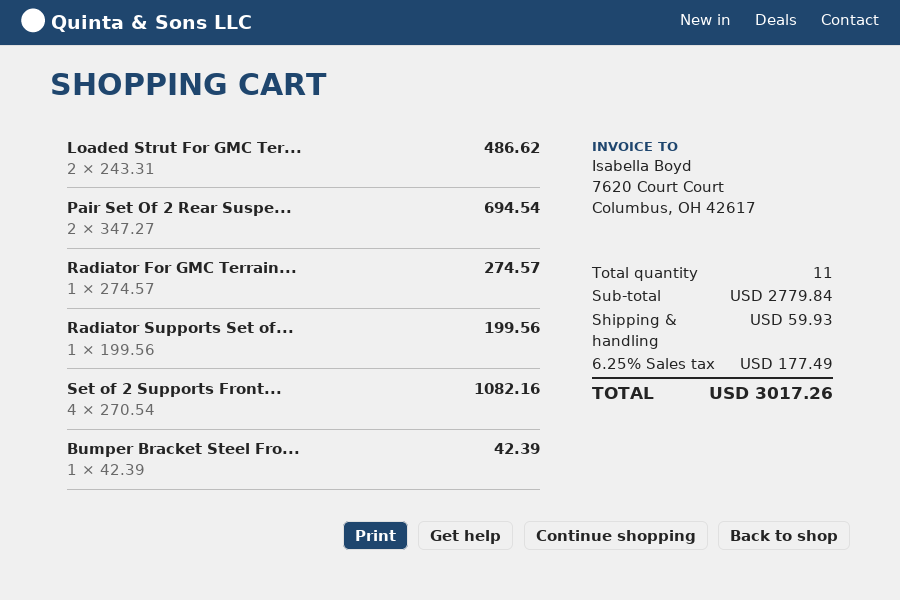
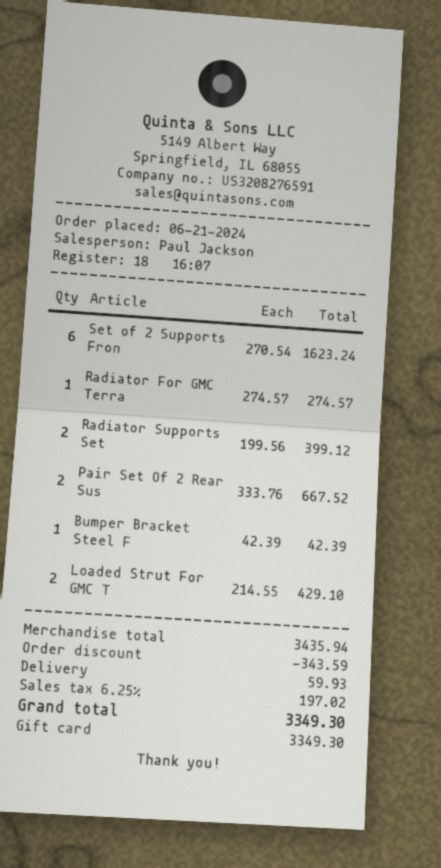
Loaded Strut For GMC Ter...: 2 x 243.31 = 486.62 -> 2 x 214.55 = 429.10
Pair Set Of 2 Rear Suspe...: 2 x 347.27 = 694.54 -> 2 x 333.76 = 667.52
Radiator Supports Set of...: 1 x 199.56 = 199.56 -> 2 x 199.56 = 399.12
Set of 2 Supports Front...: 4 x 270.54 = 1082.16 -> 6 x 270.54 = 1623.24
subtotal: 2779.84 -> 3435.94
discount: none -> 343.59
tax: 6.25% = 177.49 -> 6.25% = 197.02
total: 3017.26 -> 3349.30

